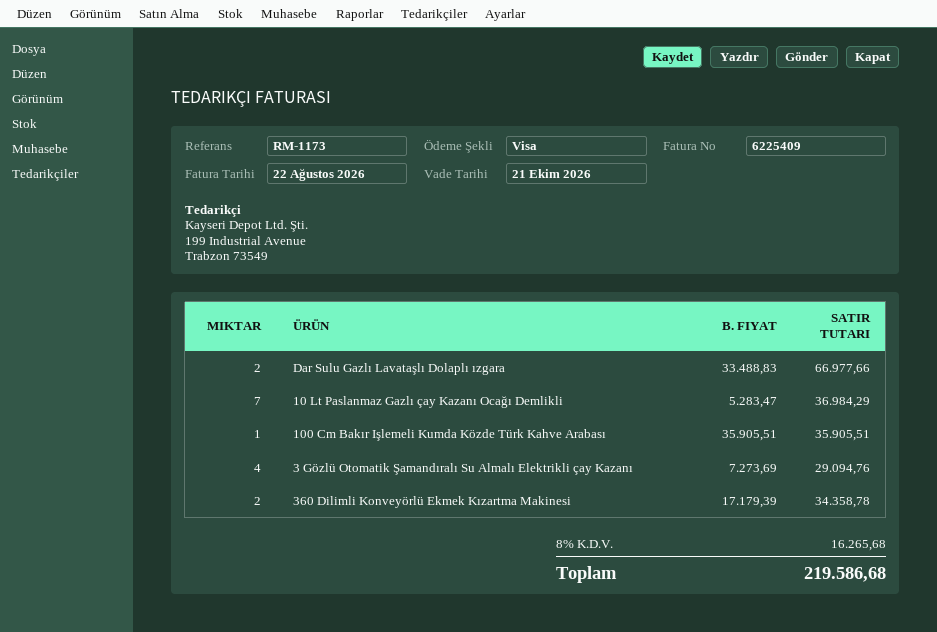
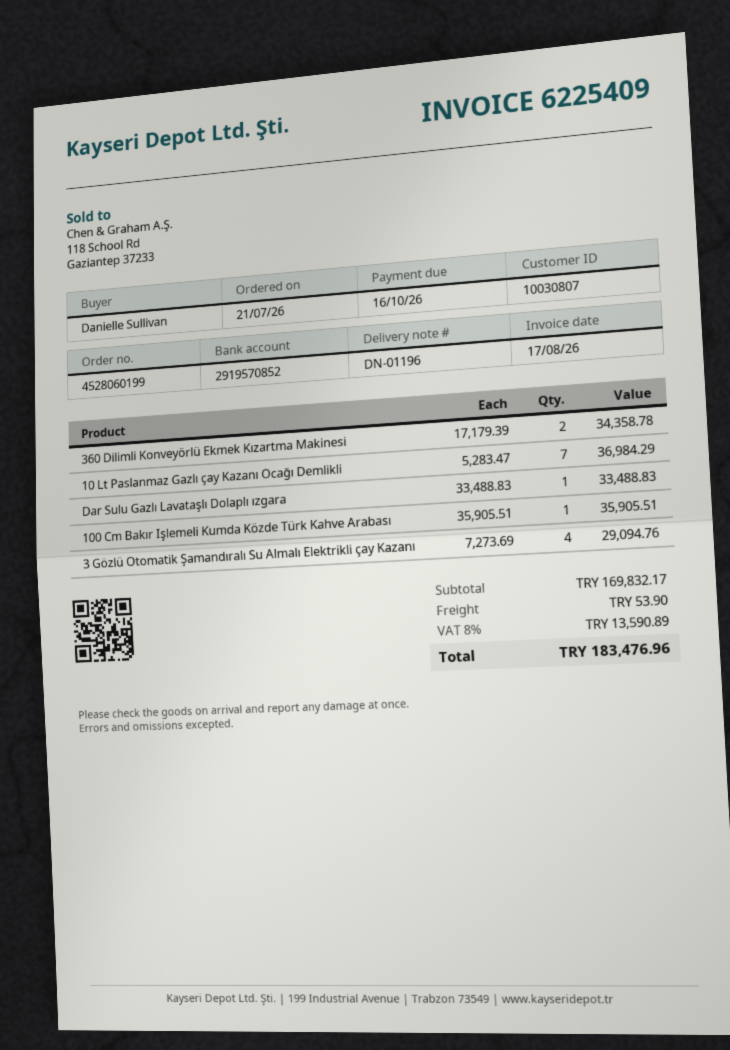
invoice date: 2026-08-22 -> 2026-08-17
due date: 2026-10-21 -> 2026-10-16
Dar Sulu Gazlı Lavataşlı Dolaplı ızgara: 2 x 33488.83 = 66977.66 -> 1 x 33488.83 = 33488.83
shipping: none -> 53.90
tax: 8% = 16265.68 -> 8% = 13590.89
total: 219586.68 -> 183476.96

